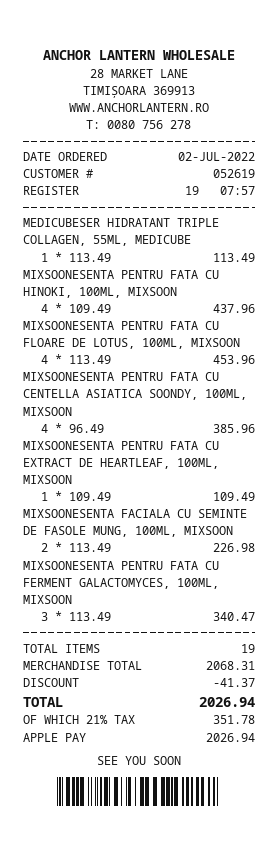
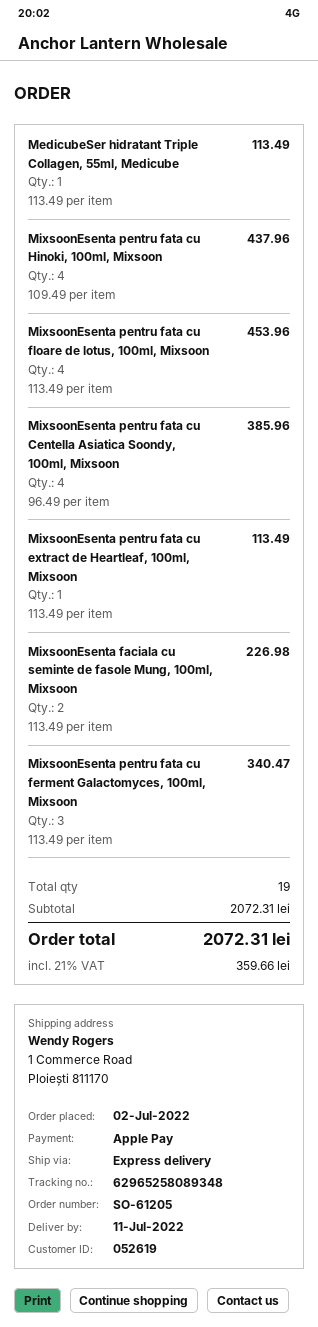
MIXSOONESENTA PENTRU FATA CU EXTRACT DE HEARTLEAF, 100ML, MIXSOON: 1 x 109.49 = 109.49 -> 1 x 113.49 = 113.49
subtotal: 2068.31 -> 2072.31
discount: 41.37 -> none
tax: 21% = 351.78 -> 21% = 359.66
total: 2026.94 -> 2072.31

